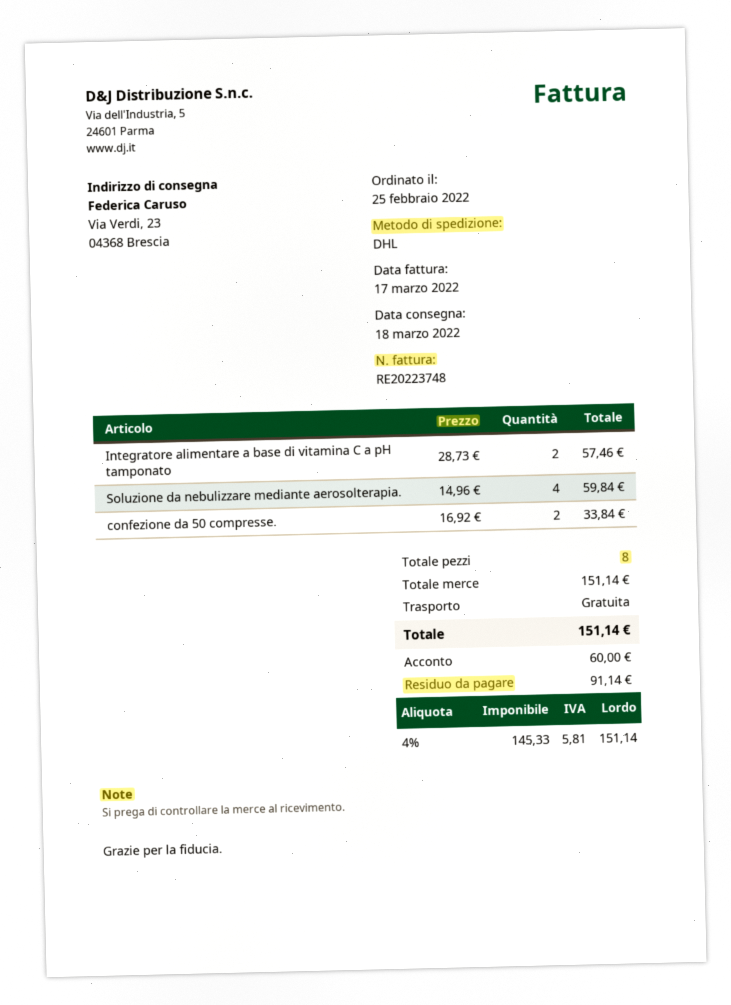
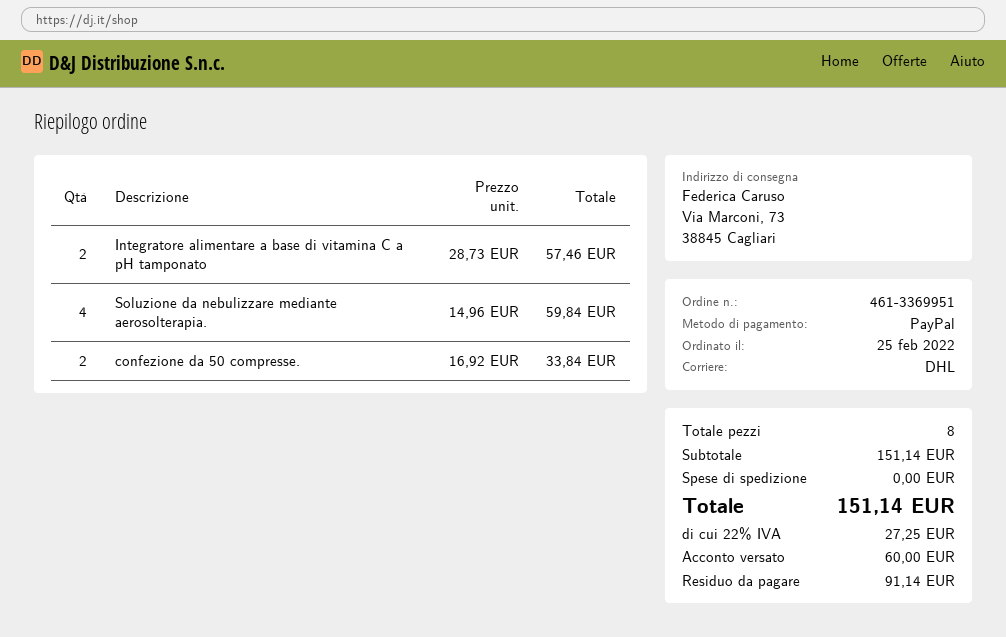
ship to: Via Verdi, 23, 04368 Brescia -> Via Marconi, 73, 38845 Cagliari
tax: 4% = 5.81 -> 22% = 27.25

